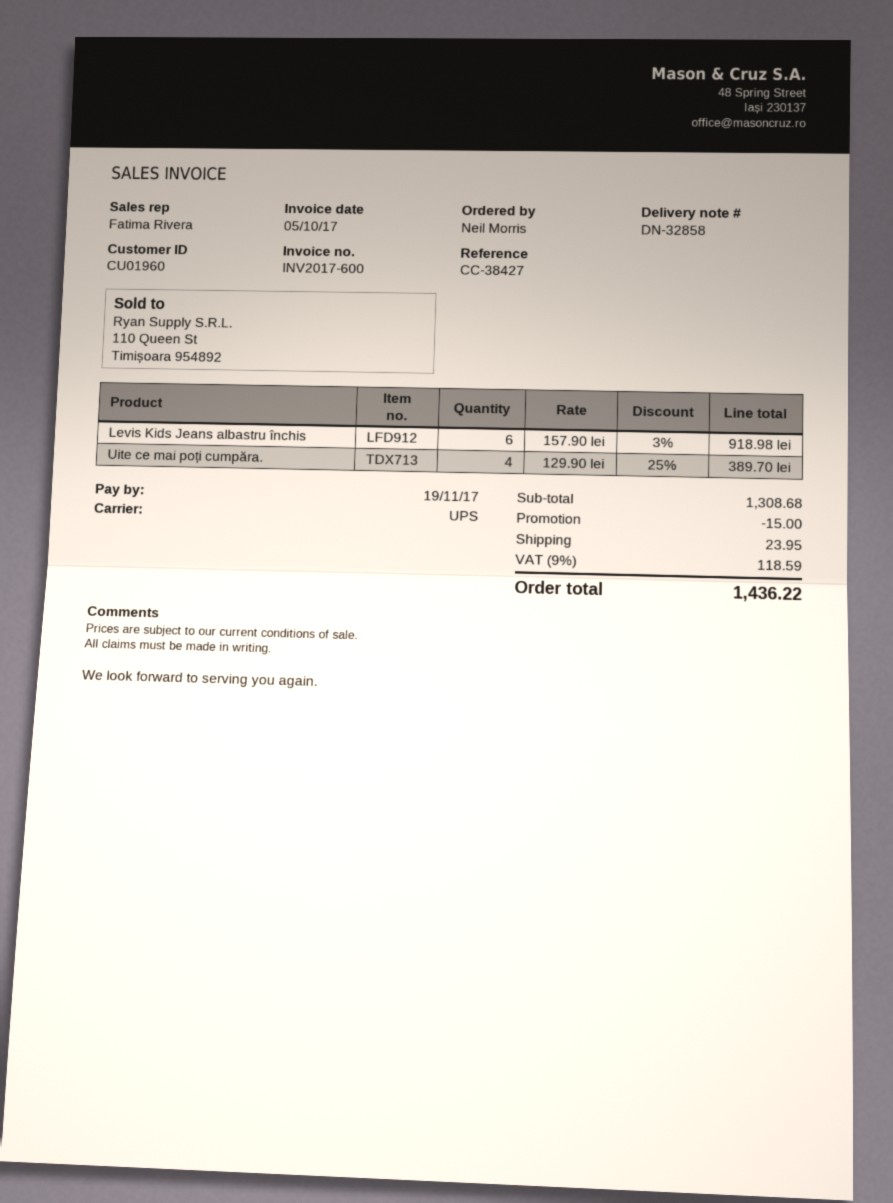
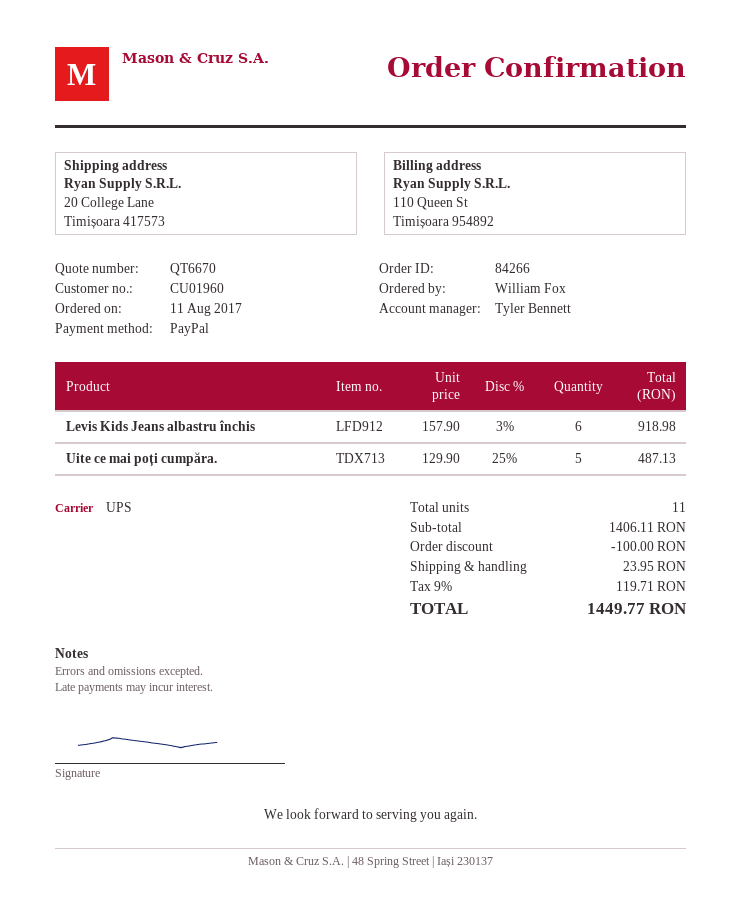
ordered by: Neil Morris -> William Fox
sales rep: Fatima Rivera -> Tyler Bennett
Uite ce mai poți cumpăra.: 4 x 129.90 - 25% = 389.70 -> 5 x 129.90 - 25% = 487.13
subtotal: 1308.68 -> 1406.11
discount: 15.00 -> 100.00
tax: 9% = 118.59 -> 9% = 119.71
total: 1436.22 -> 1449.77

